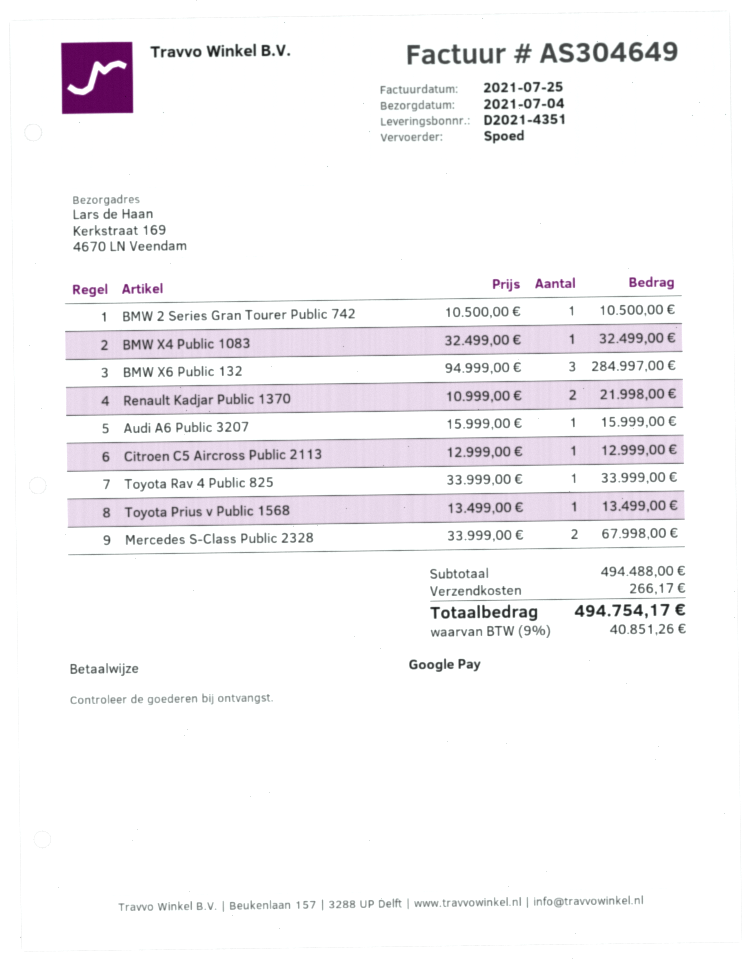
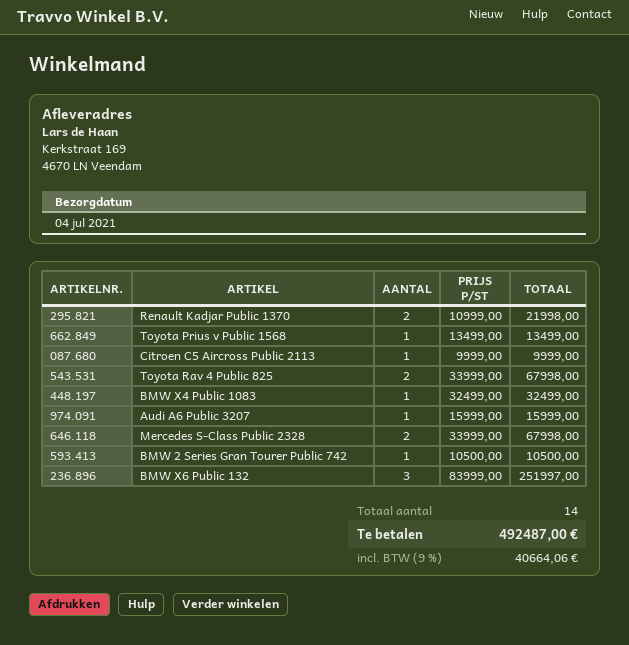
BMW X6 Public 132: 3 x 94999.00 = 284997.00 -> 3 x 83999.00 = 251997.00
Citroen C5 Aircross Public 2113: 1 x 12999.00 = 12999.00 -> 1 x 9999.00 = 9999.00
Toyota Rav 4 Public 825: 1 x 33999.00 = 33999.00 -> 2 x 33999.00 = 67998.00
shipping: 266.17 -> none
tax: 9% = 40851.26 -> 9% = 40664.06
total: 494754.17 -> 492487.00

